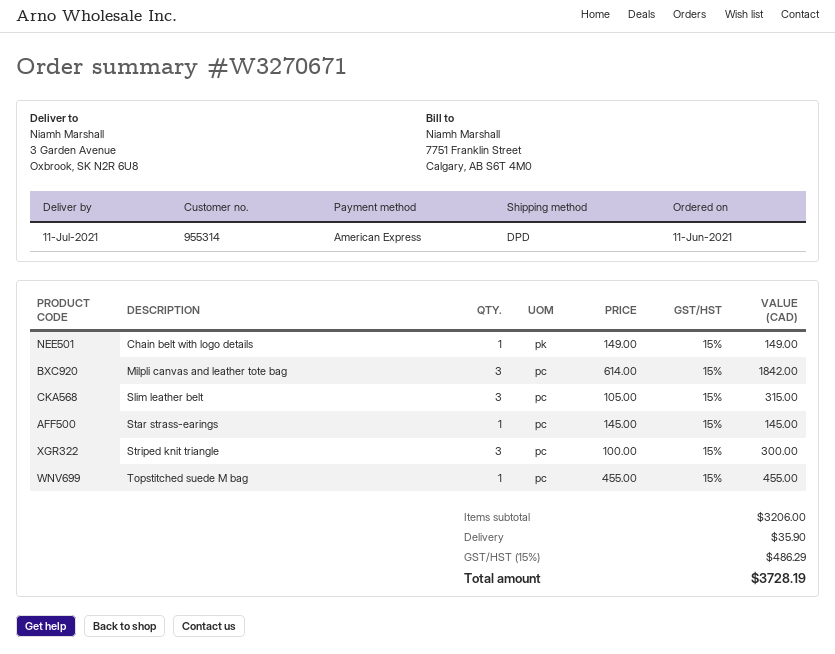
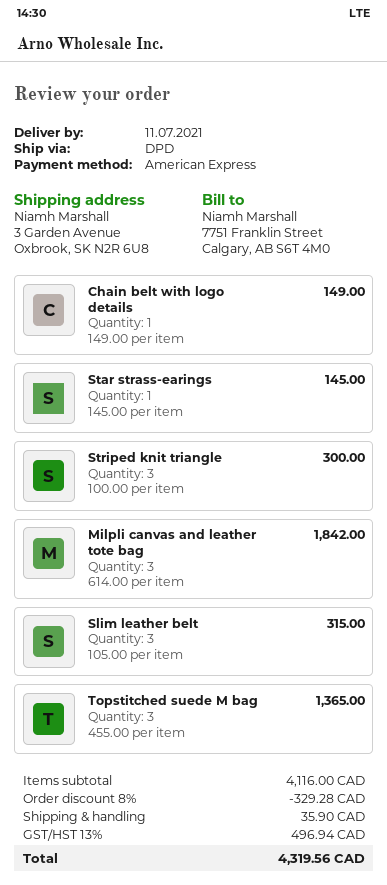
Topstitched suede M bag: 1 x 455.00 = 455.00 -> 3 x 455.00 = 1365.00
subtotal: 3206.00 -> 4116.00
discount: none -> 8% = 329.28
tax: 15% = 486.29 -> 13% = 496.94
total: 3728.19 -> 4319.56

